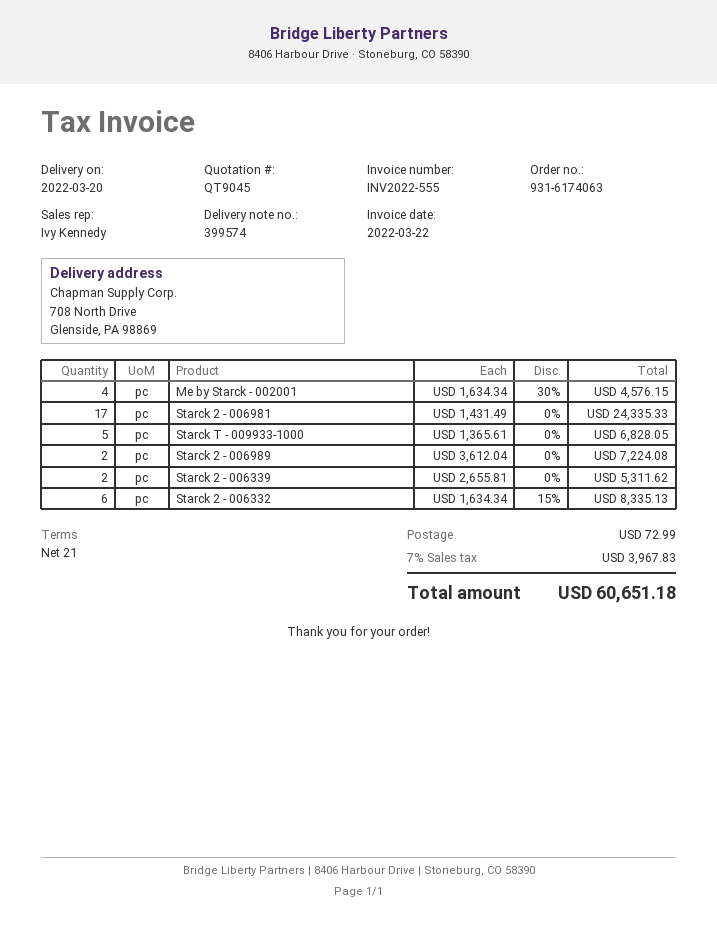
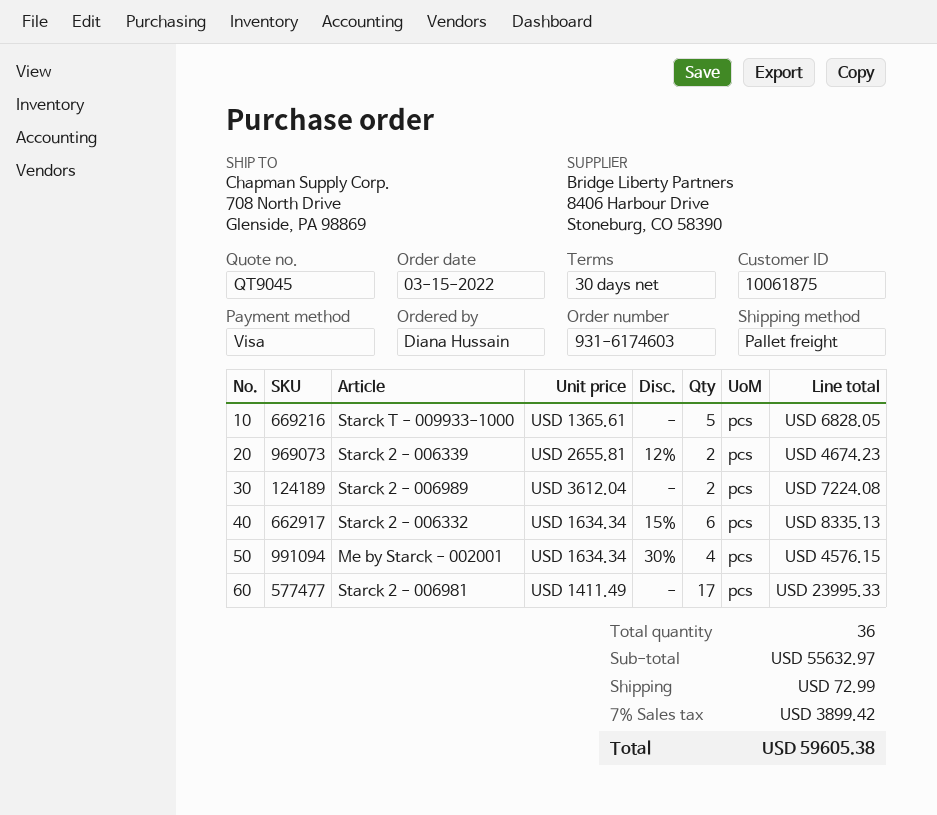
order number: 931-6174063 -> 931-6174603
payment terms: 21 days -> 30 days
Starck 2 - 006981: 17 x 1431.49 = 24335.33 -> 17 x 1411.49 = 23995.33
Starck 2 - 006339: 2 x 2655.81 = 5311.62 -> 2 x 2655.81 - 12% = 4674.23
tax: 7% = 3967.83 -> 7% = 3899.42
total: 60651.18 -> 59605.38

